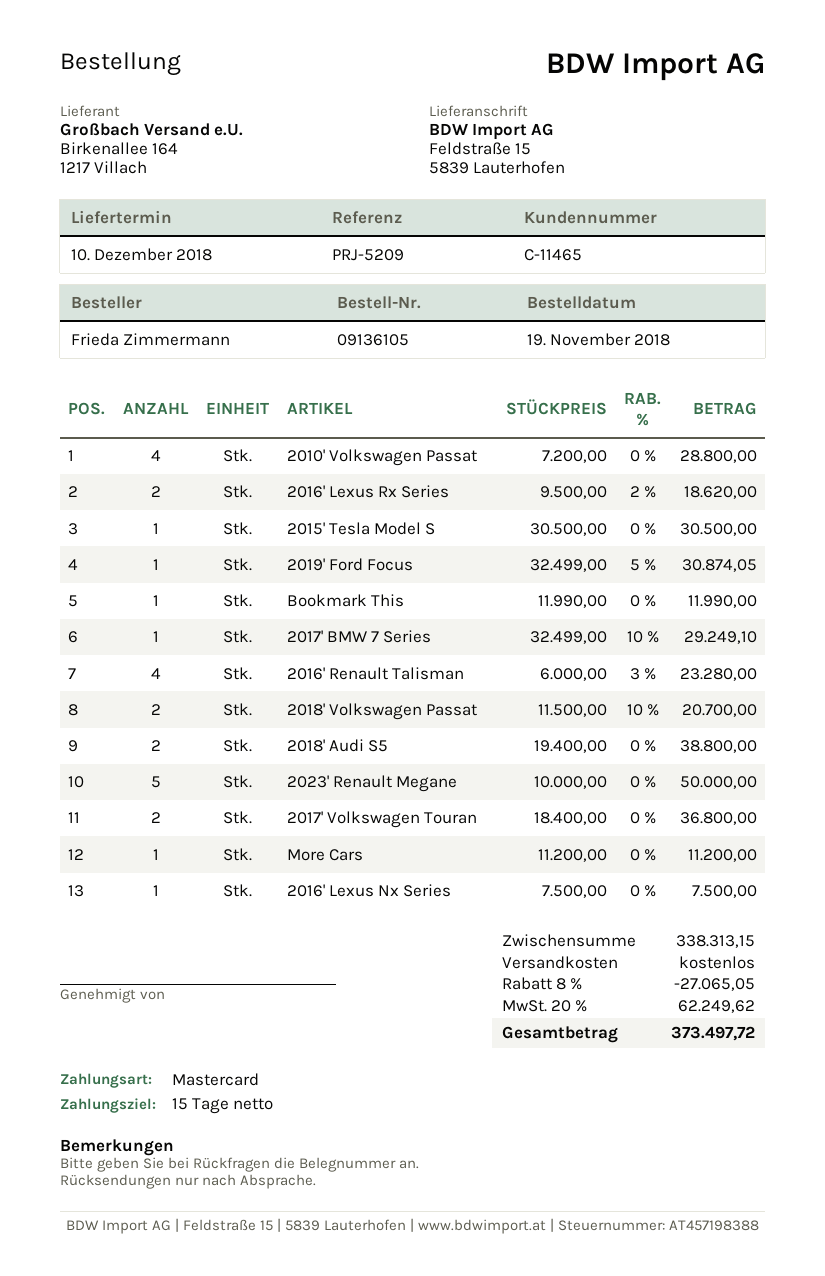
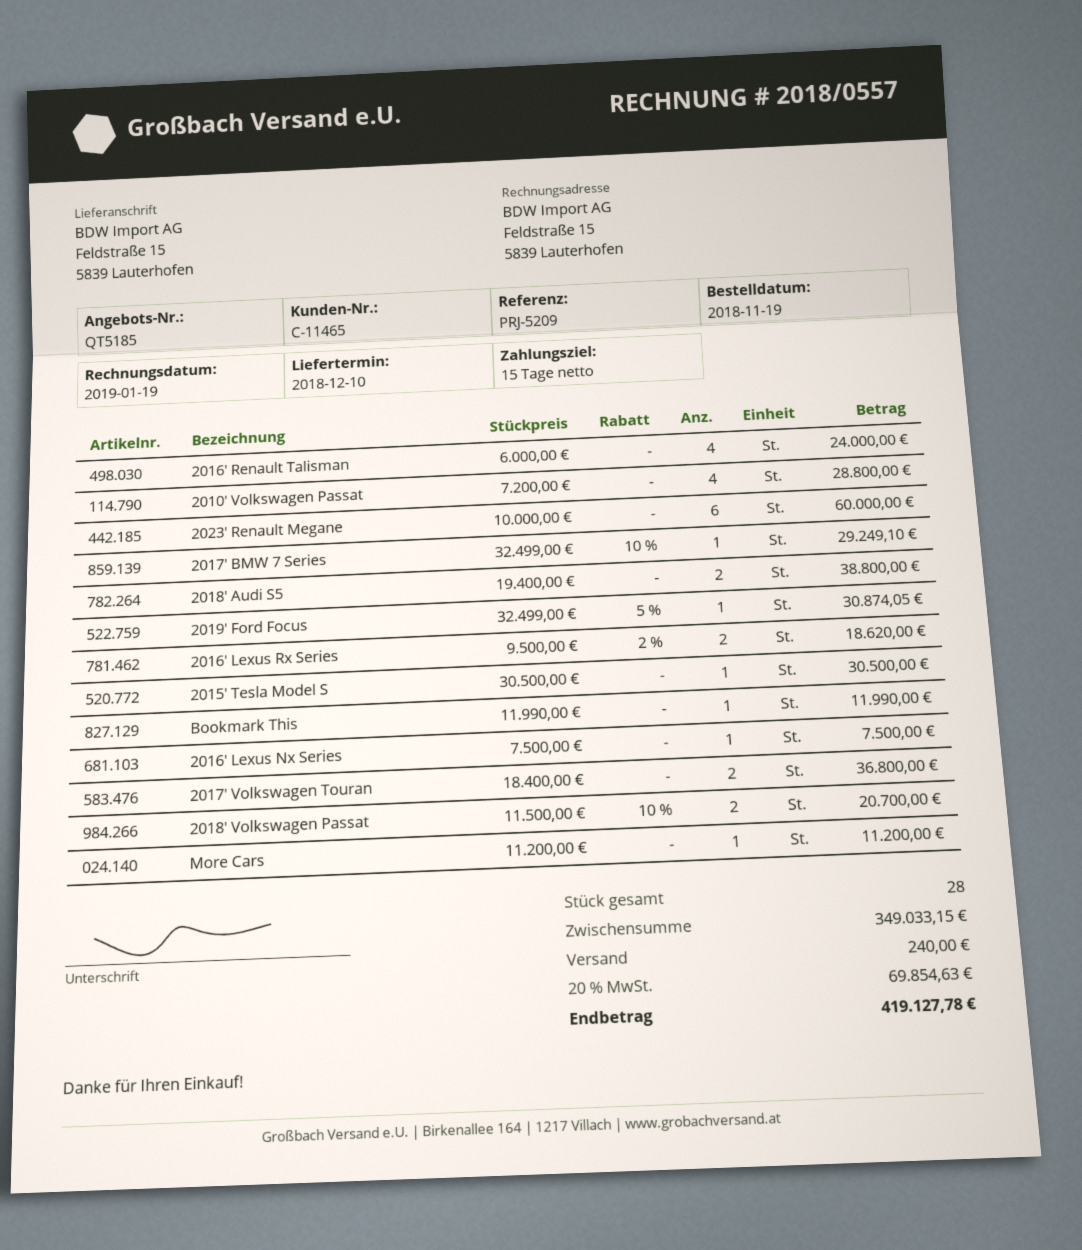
2016' Renault Talisman: 4 x 6000.00 - 3% = 23280.00 -> 4 x 6000.00 = 24000.00
2023' Renault Megane: 5 x 10000.00 = 50000.00 -> 6 x 10000.00 = 60000.00
subtotal: 338313.15 -> 349033.15
discount: 8% = 27065.05 -> none
shipping: 0.00 -> 240.00
tax: 20% = 62249.62 -> 20% = 69854.63
total: 373497.72 -> 419127.78

